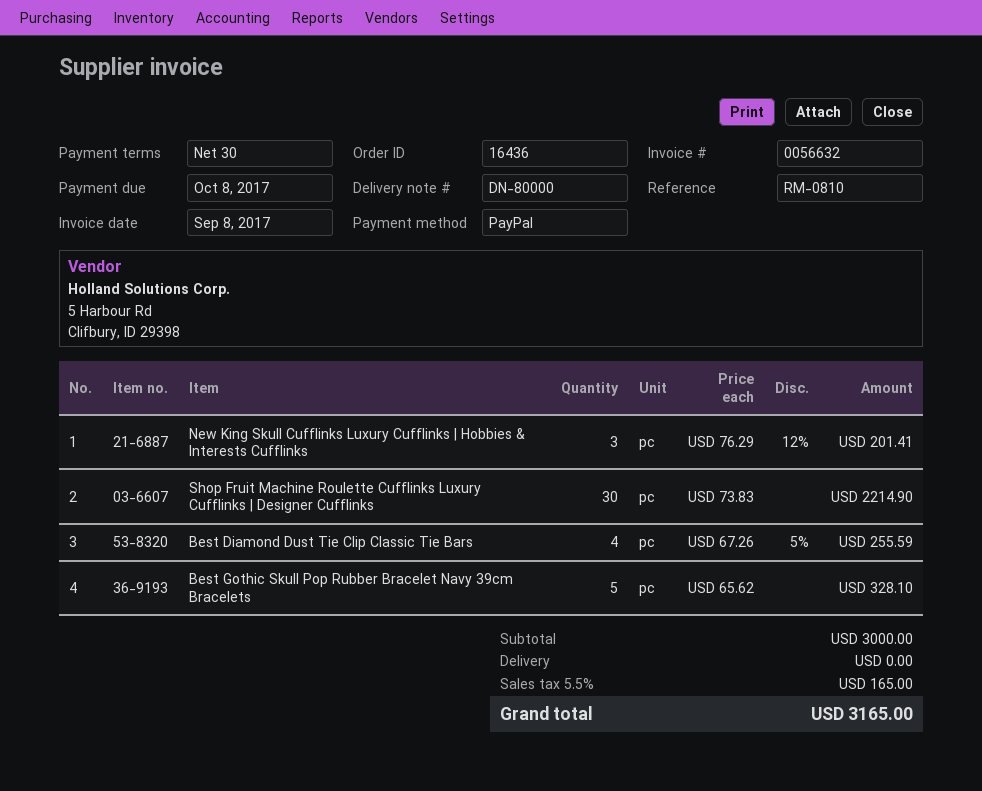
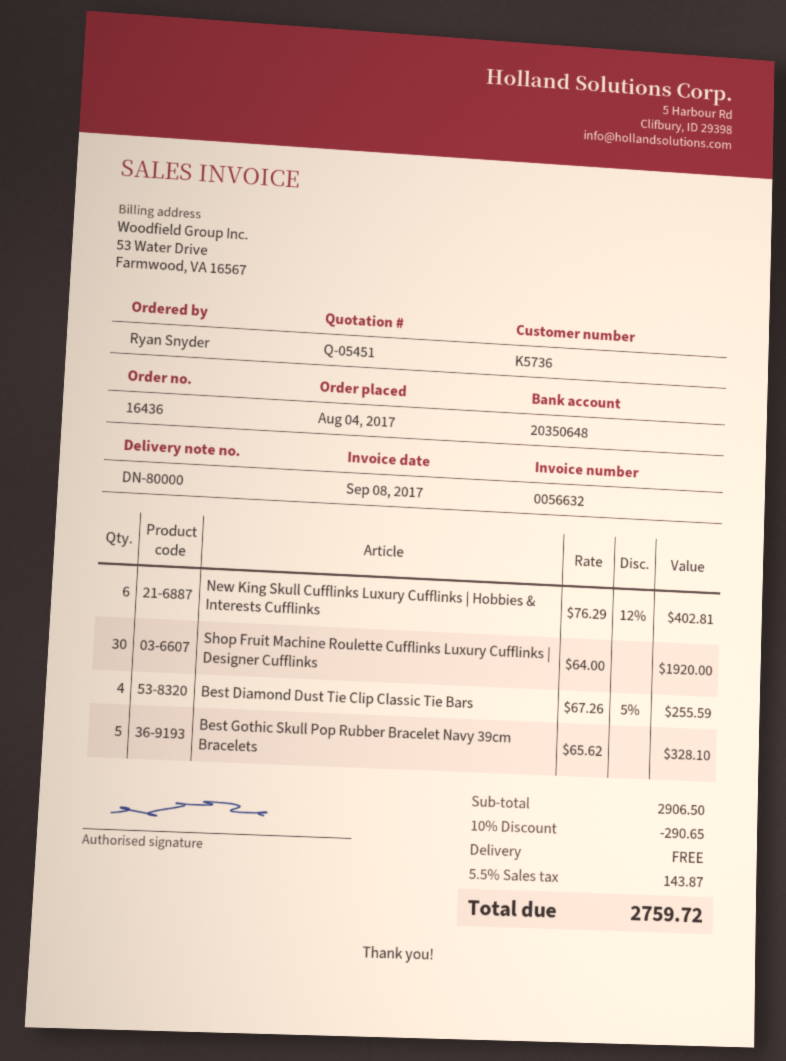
New King Skull Cufflinks Luxury Cufflinks | Hobbies & Interests Cufflinks: 3 x 76.29 - 12% = 201.41 -> 6 x 76.29 - 12% = 402.81
Shop Fruit Machine Roulette Cufflinks Luxury Cufflinks | Designer Cufflinks: 30 x 73.83 = 2214.90 -> 30 x 64.00 = 1920.00
subtotal: 3000.00 -> 2906.50
discount: none -> 10% = 290.65
tax: 5.5% = 165.00 -> 5.5% = 143.87
total: 3165.00 -> 2759.72

